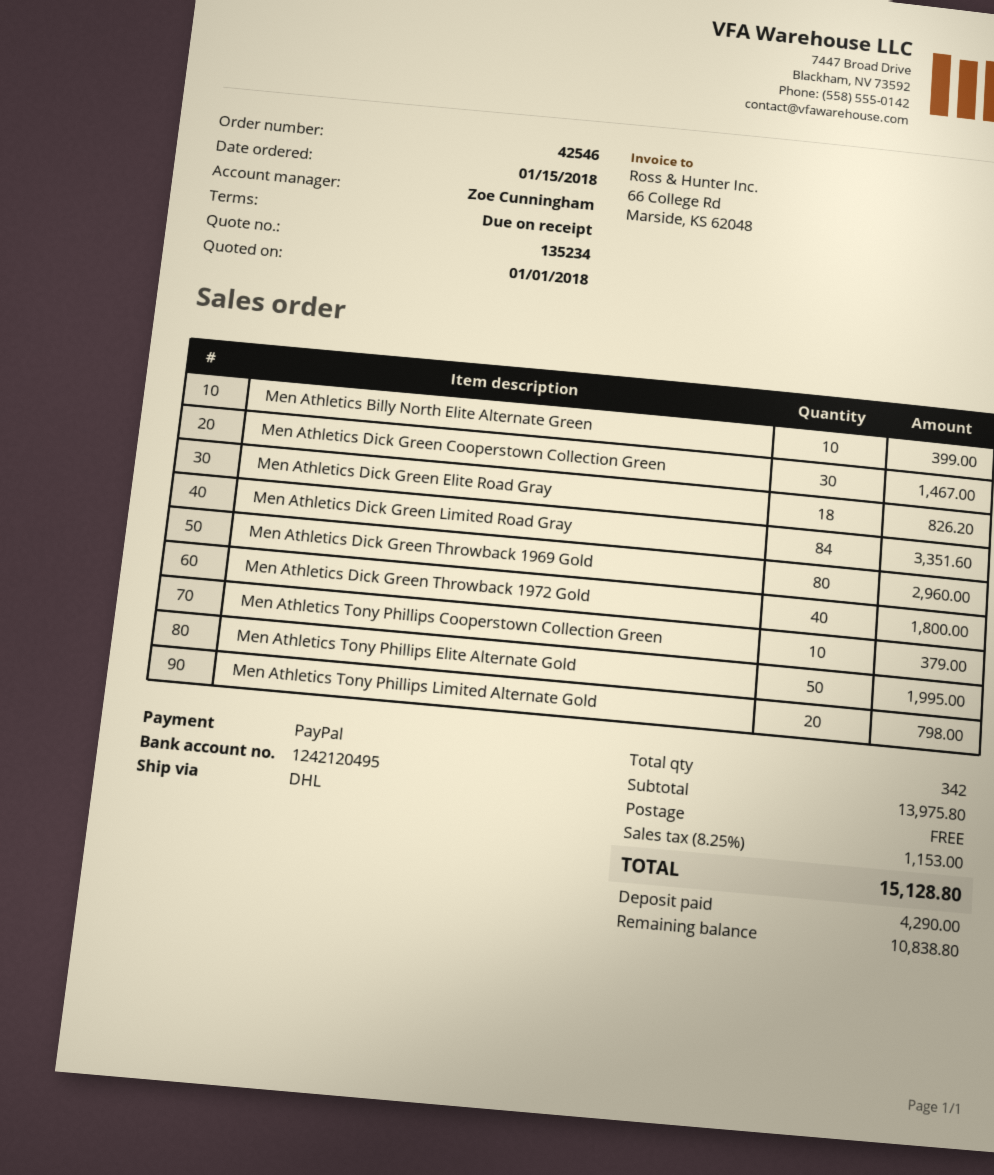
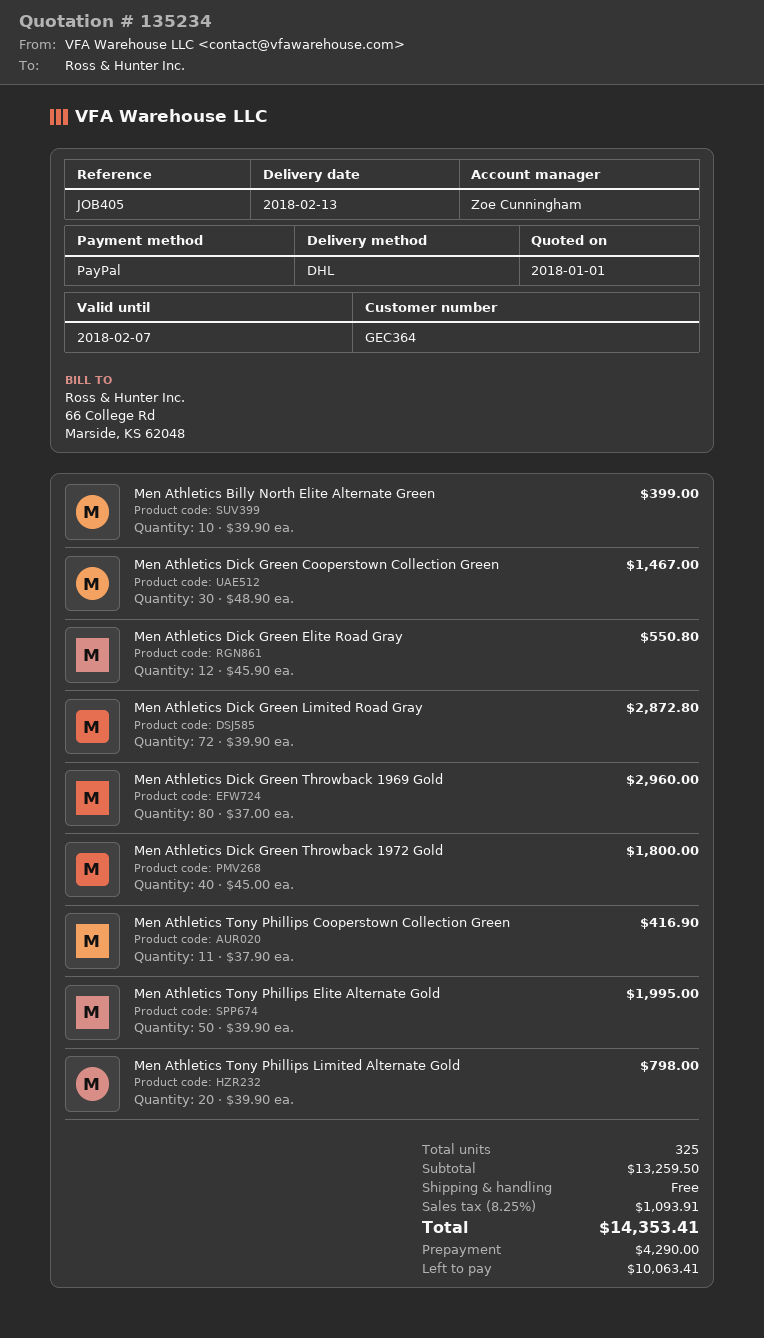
Men Athletics Dick Green Elite Road Gray: 18 for 826.20 -> 12 for 550.80
Men Athletics Dick Green Limited Road Gray: 84 for 3351.60 -> 72 for 2872.80
Men Athletics Tony Phillips Cooperstown Collection Green: 10 for 379.00 -> 11 for 416.90
total quantity: 342 -> 325
subtotal: 13975.80 -> 13259.50
tax: 8.25% = 1153.00 -> 8.25% = 1093.91
total: 15128.80 -> 14353.41
balance: 10838.80 -> 10063.41

